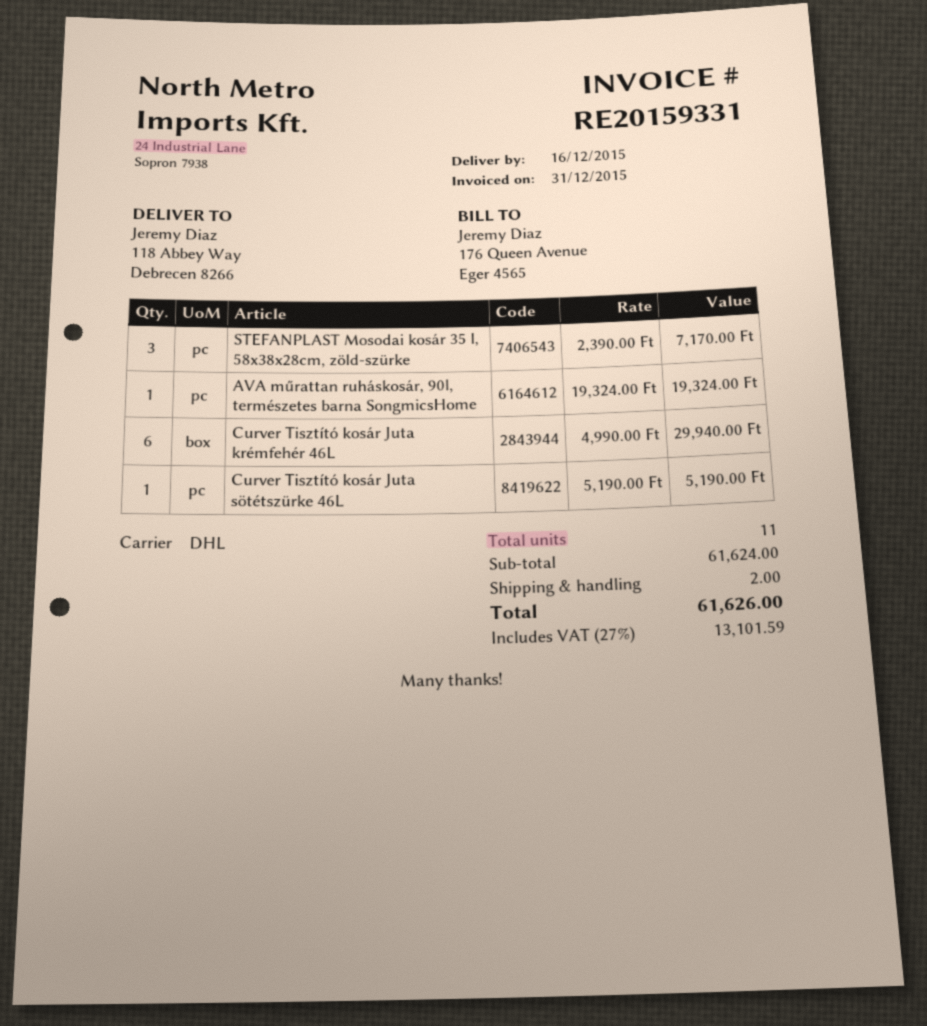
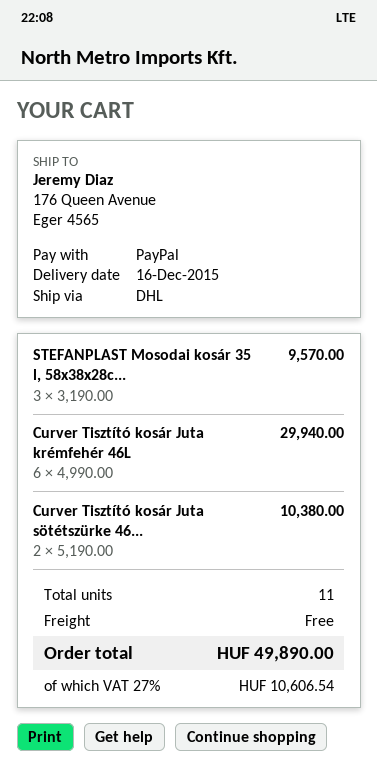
ship to: 118 Abbey Way, Debrecen 8266 -> 176 Queen Avenue, Eger 4565
STEFANPLAST Mosodai kosár 35 l, 58x38x28cm, zöld-szürke: 3 x 2390.00 = 7170.00 -> 3 x 3190.00 = 9570.00
AVA műrattan ruháskosár, 90l, természetes barna SongmicsHome: 1 x 19324.00 = 19324.00 -> none
Curver Tisztító kosár Juta sötétszürke 46L: 1 x 5190.00 = 5190.00 -> 2 x 5190.00 = 10380.00
shipping: 2.00 -> 0.00
tax: 27% = 13101.59 -> 27% = 10606.54
total: 61626.00 -> 49890.00

